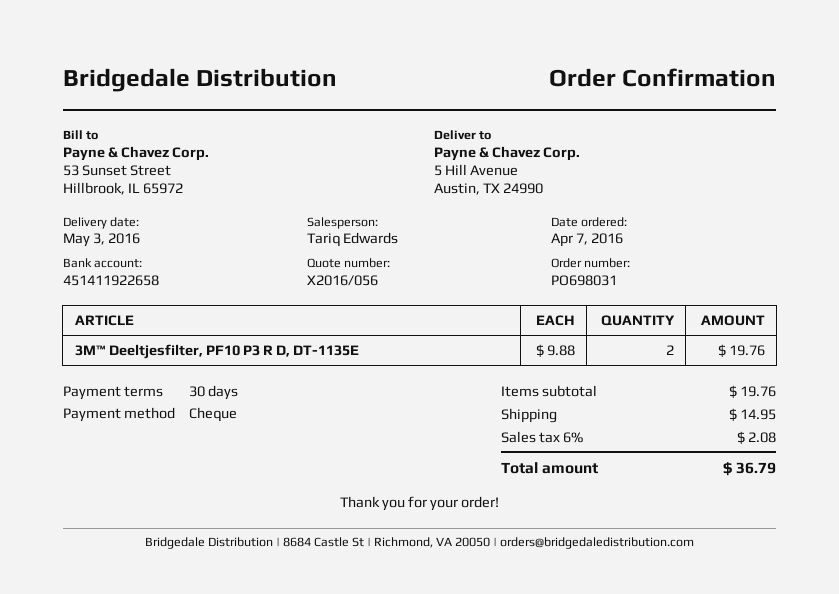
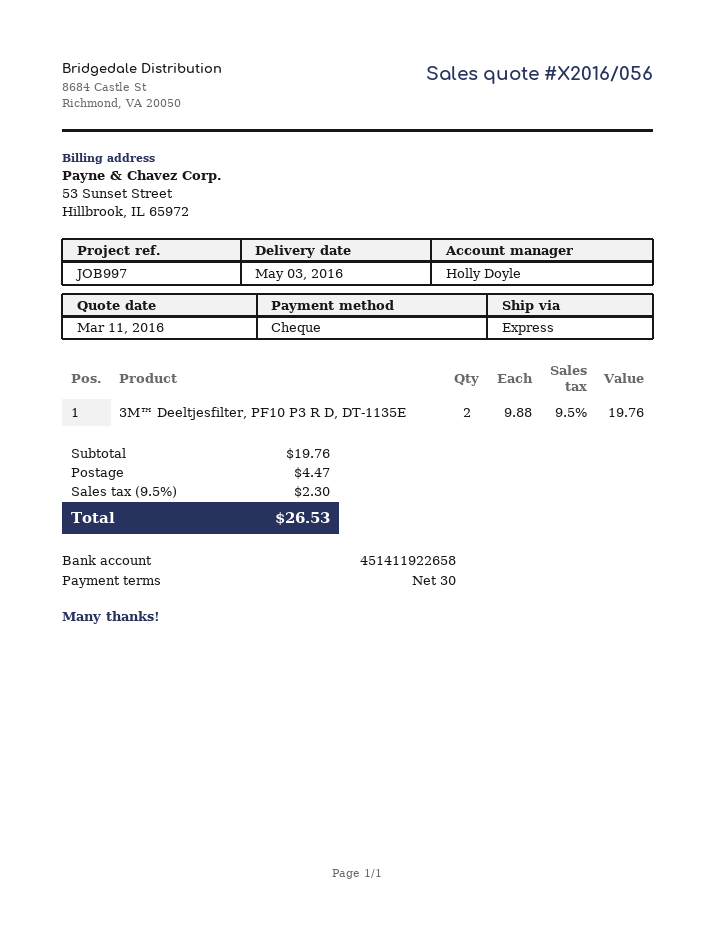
sales rep: Tariq Edwards -> Holly Doyle
shipping: 14.95 -> 4.47
tax: 6% = 2.08 -> 9.5% = 2.30
total: 36.79 -> 26.53

